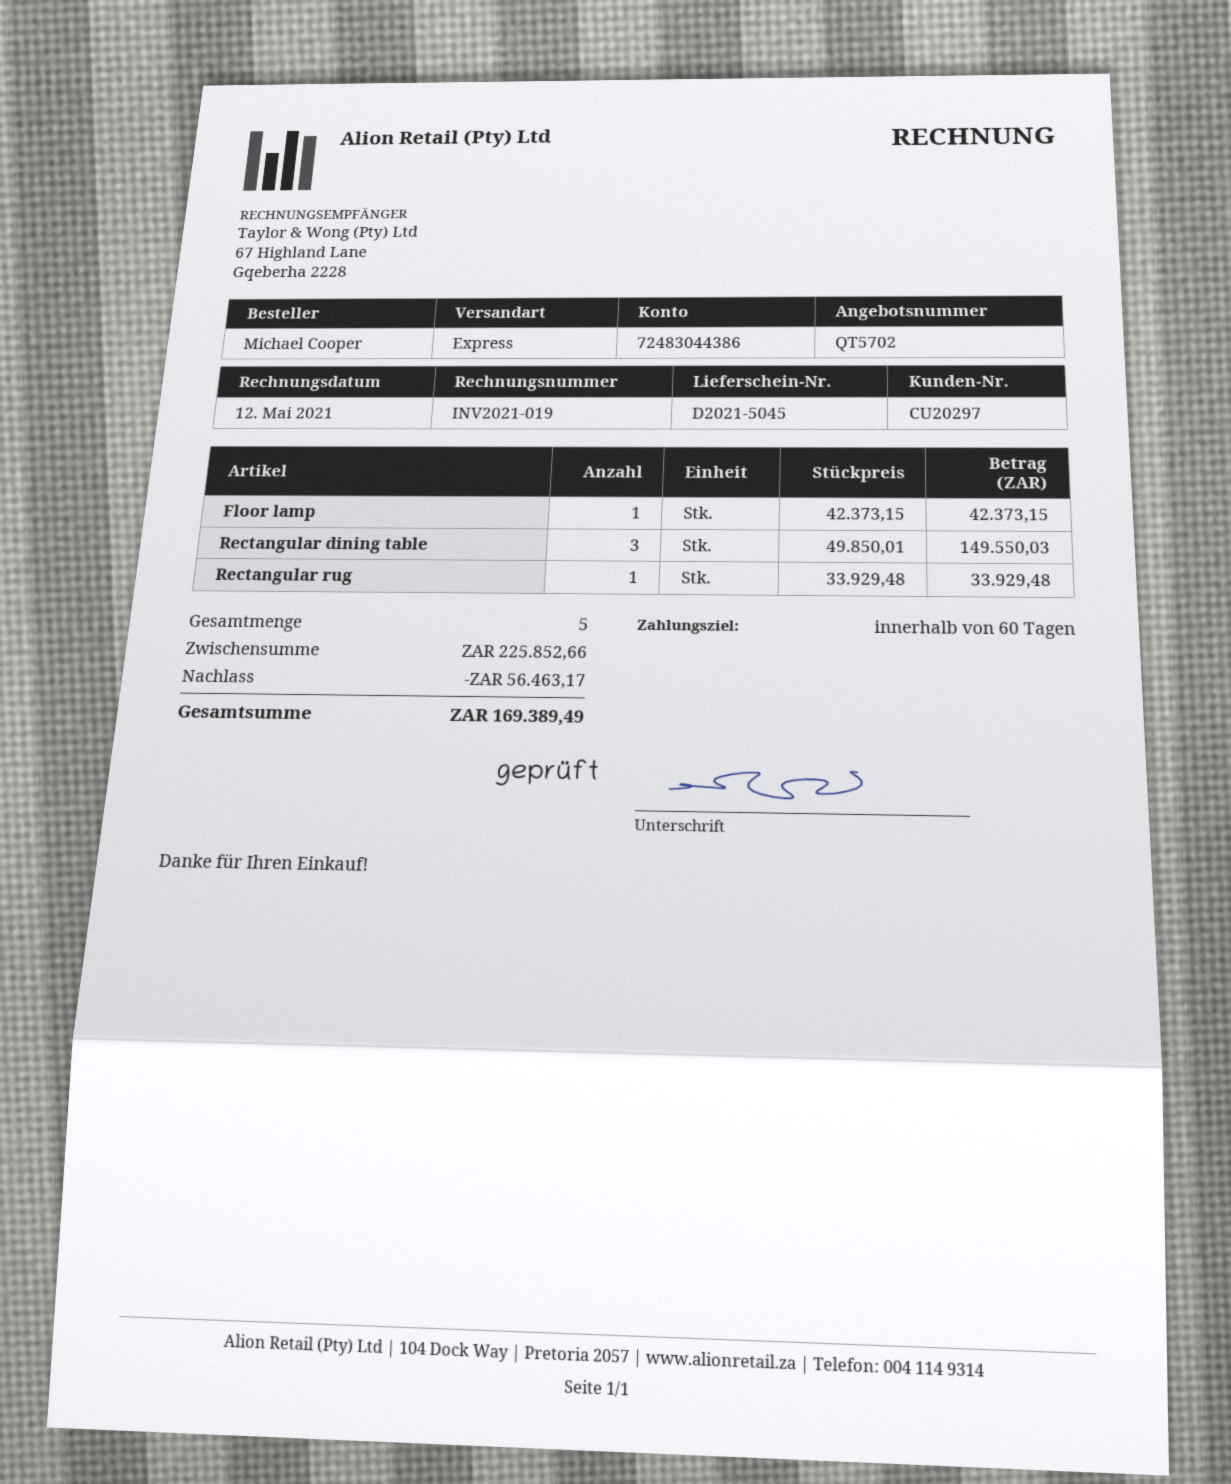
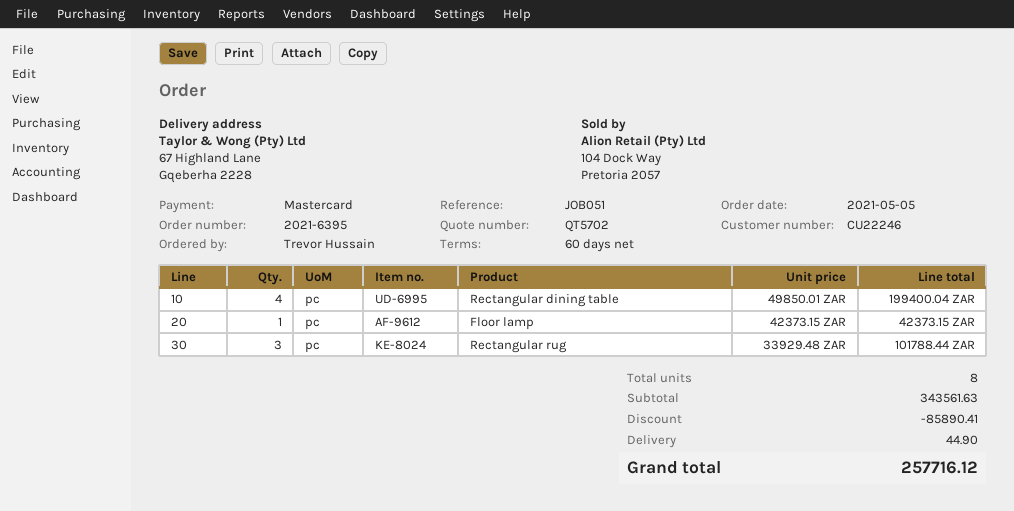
customer number: CU20297 -> CU22246
ordered by: Michael Cooper -> Trevor Hussain
Rectangular dining table: 3 x 49850.01 = 149550.03 -> 4 x 49850.01 = 199400.04
Rectangular rug: 1 x 33929.48 = 33929.48 -> 3 x 33929.48 = 101788.44
total quantity: 5 -> 8
subtotal: 225852.66 -> 343561.63
discount: 56463.17 -> 85890.41
shipping: none -> 44.90
total: 169389.49 -> 257716.12

